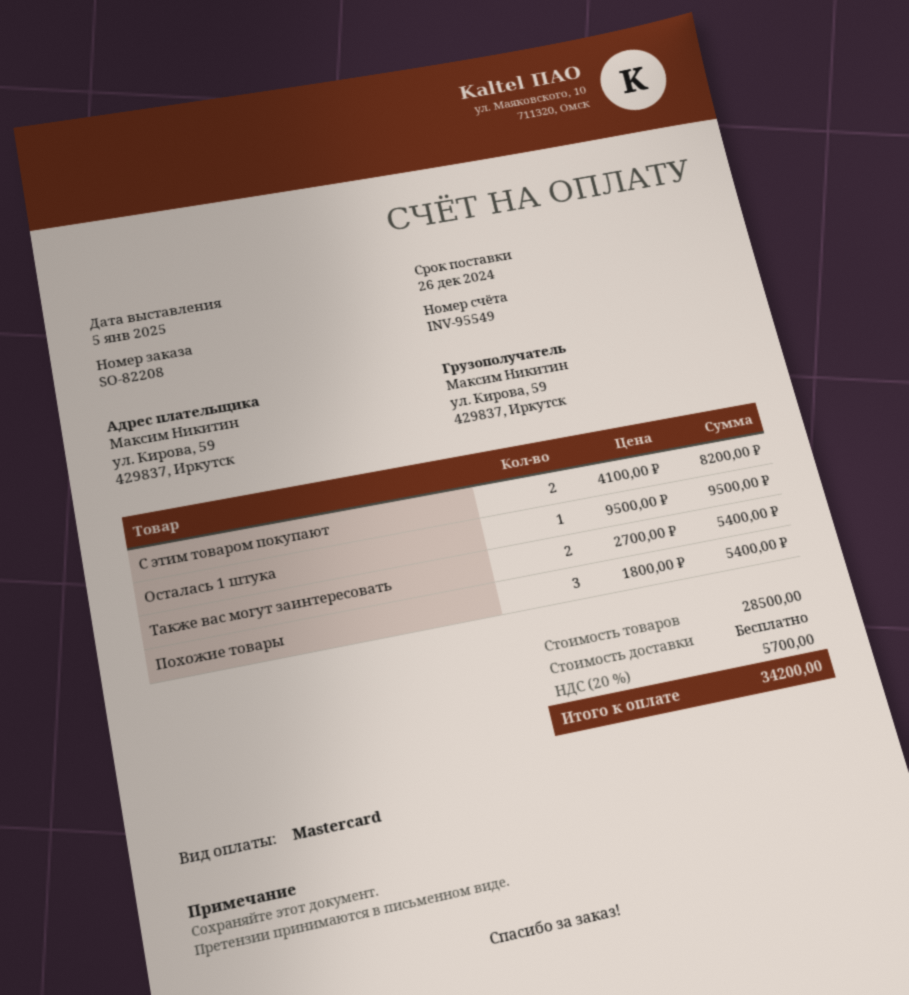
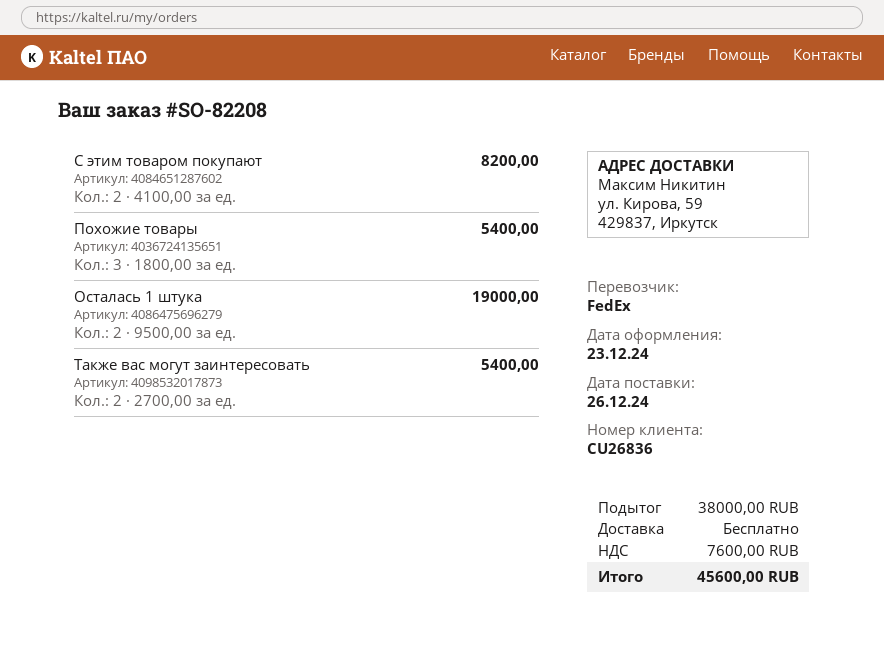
Осталась 1 штука: 1 x 9500.00 = 9500.00 -> 2 x 9500.00 = 19000.00
subtotal: 28500.00 -> 38000.00
tax: 5700.00 -> 7600.00
total: 34200.00 -> 45600.00

